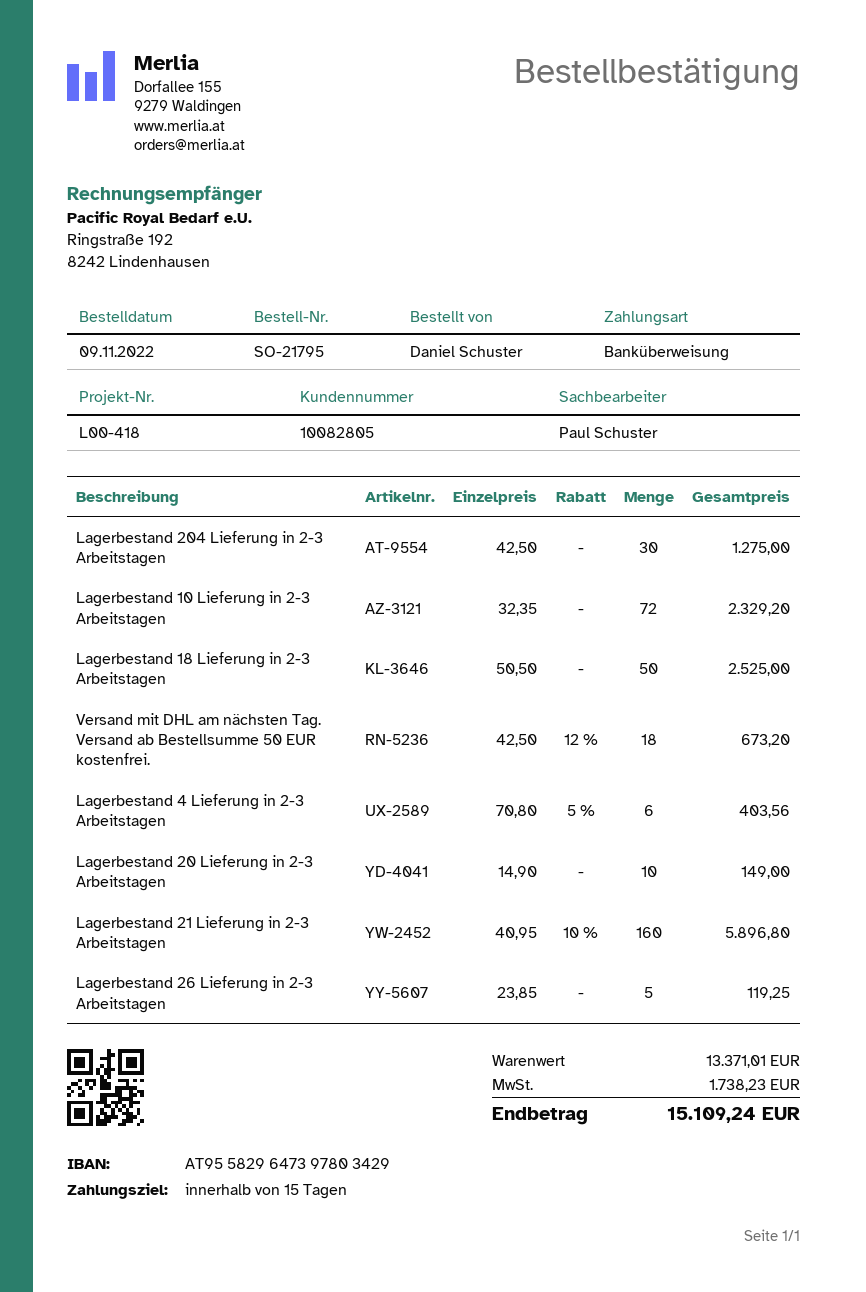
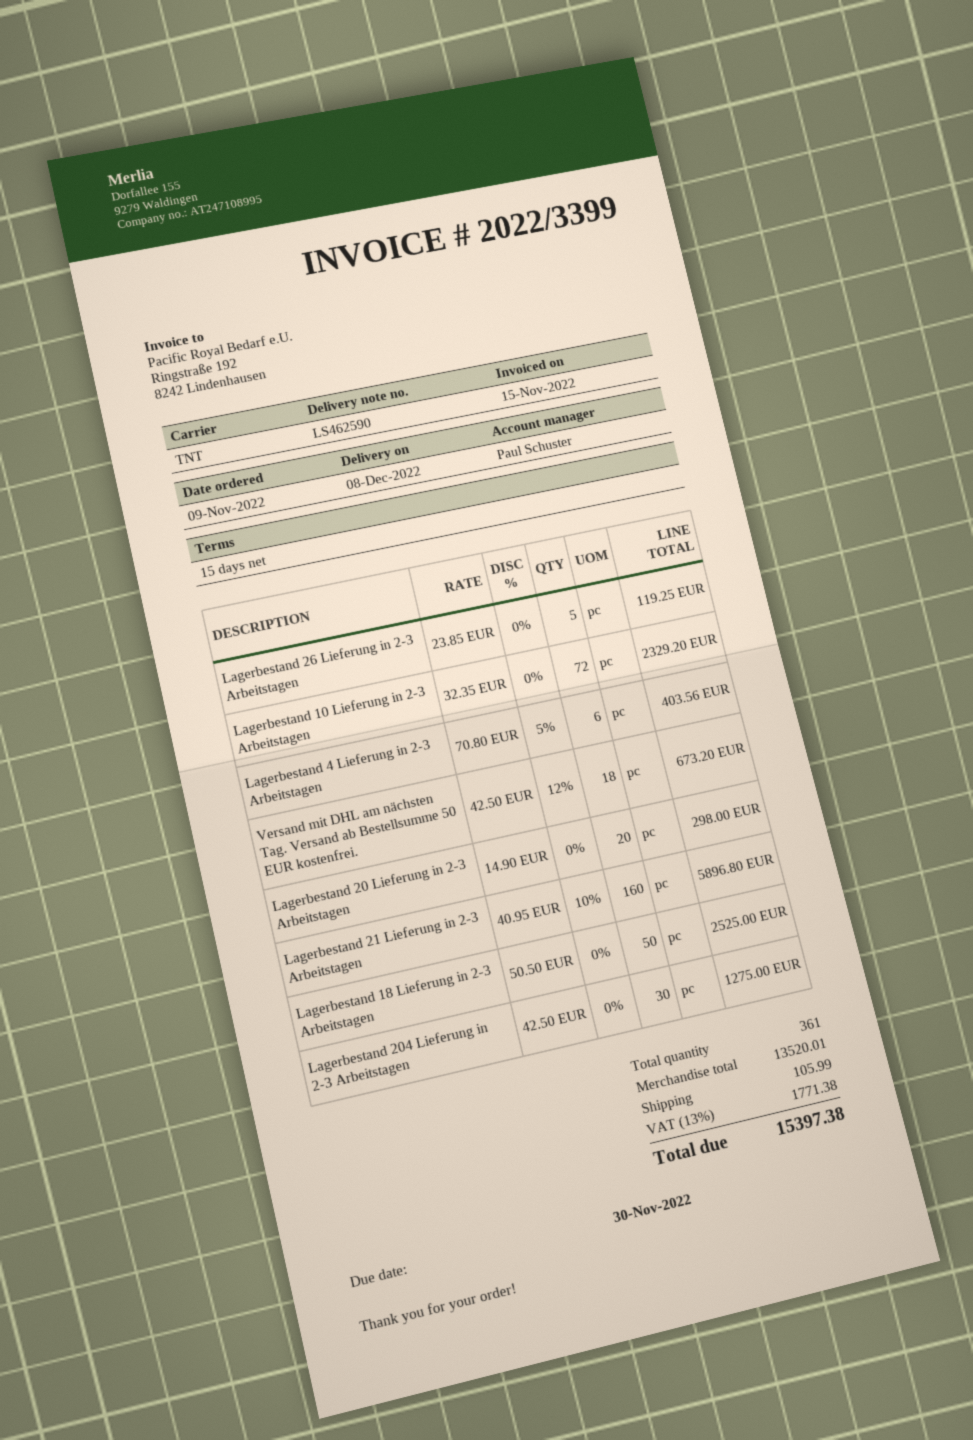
Lagerbestand 20 Lieferung in 2-3 Arbeitstagen: 10 x 14.90 = 149.00 -> 20 x 14.90 = 298.00
subtotal: 13371.01 -> 13520.01
shipping: none -> 105.99
tax: 1738.23 -> 1771.38
total: 15109.24 -> 15397.38

